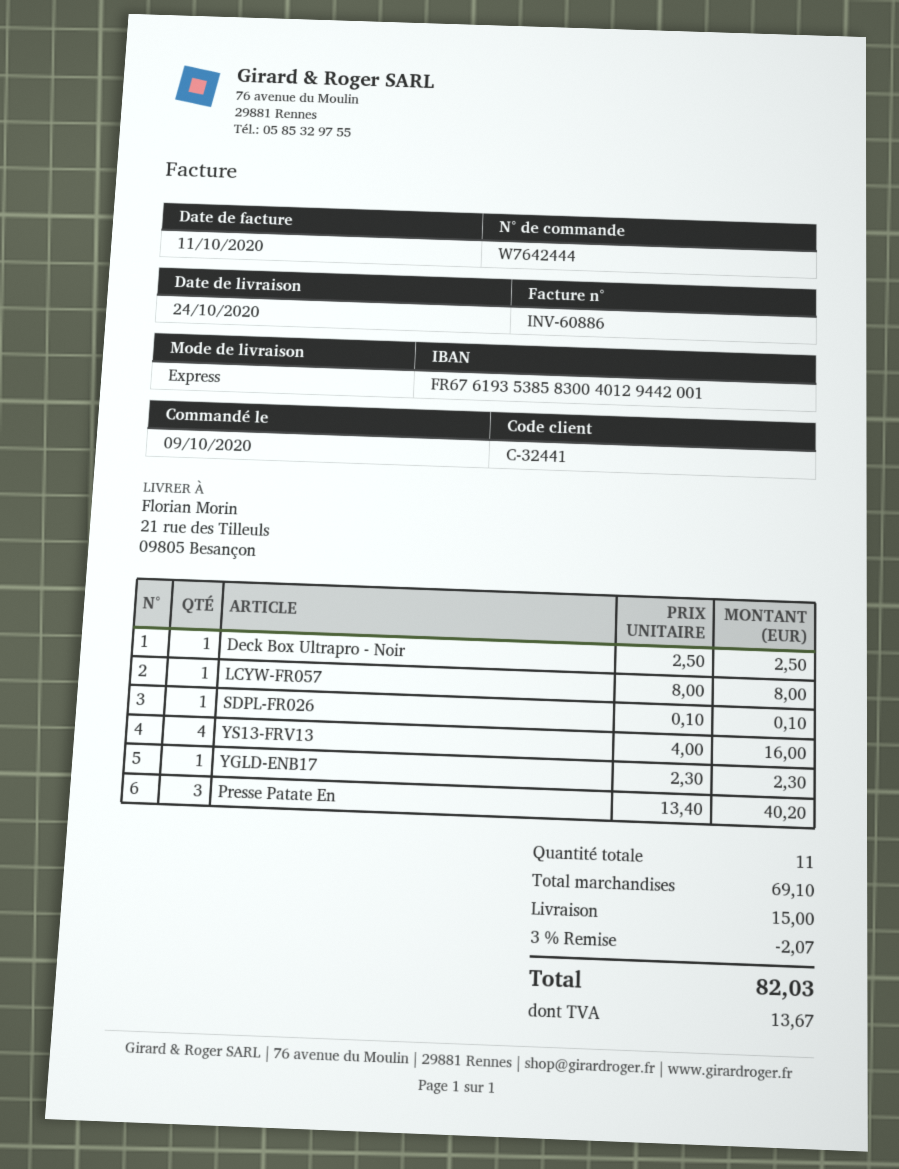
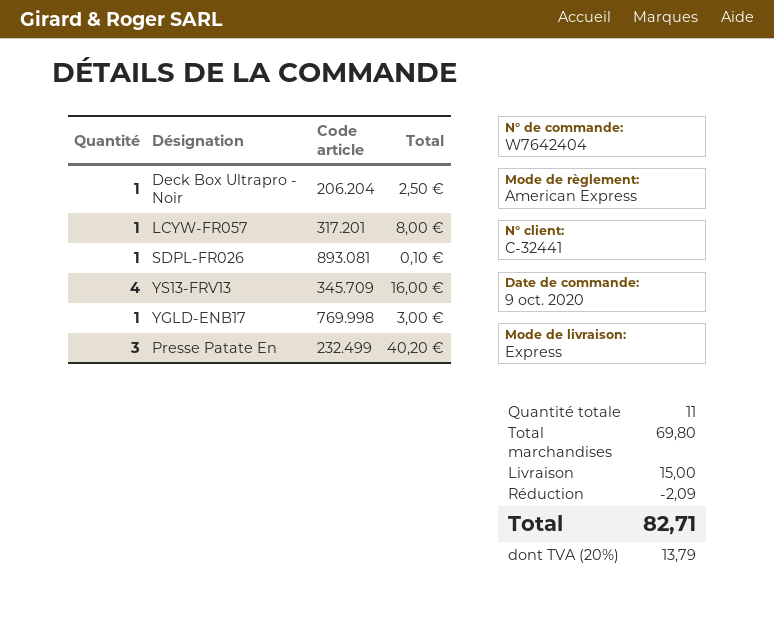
order number: W7642444 -> W7642404
YGLD-ENB17: 1 for 2.30 -> 1 for 3.00
subtotal: 69.10 -> 69.80
discount: 2.07 -> 2.09
tax: 13.67 -> 13.79
total: 82.03 -> 82.71

